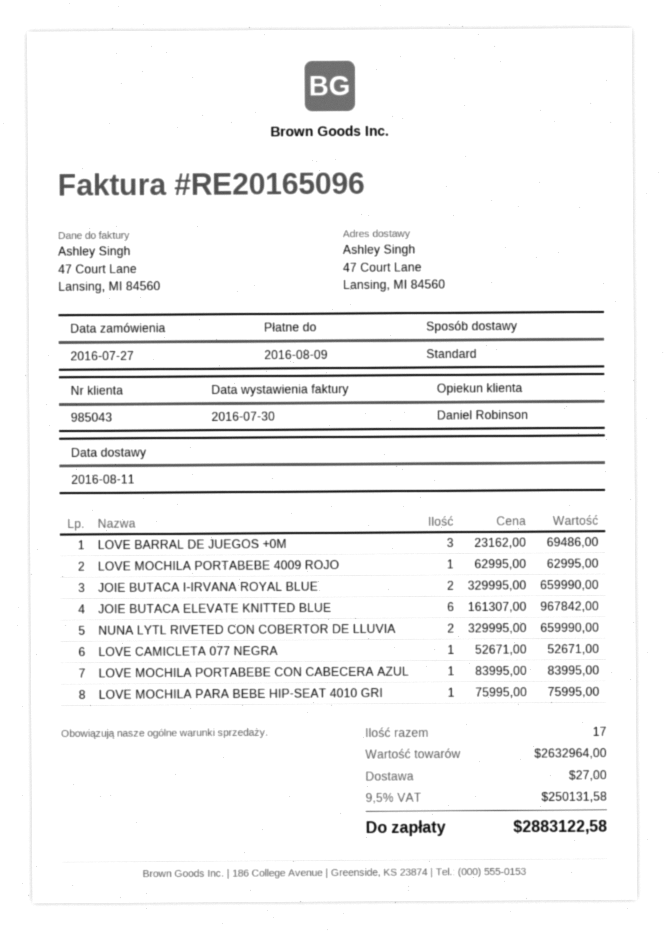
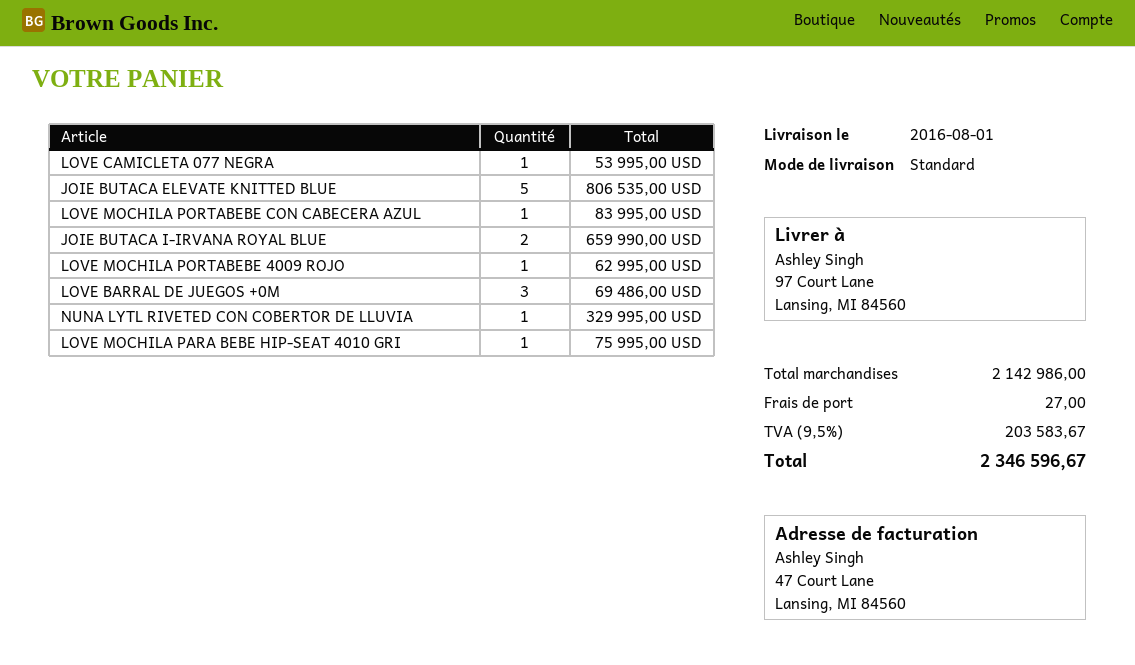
delivery date: 2016-08-11 -> 2016-08-01
ship to: 47 Court Lane, Lansing, MI 84560 -> 97 Court Lane, Lansing, MI 84560
JOIE BUTACA ELEVATE KNITTED BLUE: 6 for 967842.00 -> 5 for 806535.00
NUNA LYTL RIVETED CON COBERTOR DE LLUVIA: 2 for 659990.00 -> 1 for 329995.00
LOVE CAMICLETA 077 NEGRA: 1 for 52671.00 -> 1 for 53995.00
subtotal: 2632964.00 -> 2142986.00
tax: 9.5% = 250131.58 -> 9.5% = 203583.67
total: 2883122.58 -> 2346596.67

